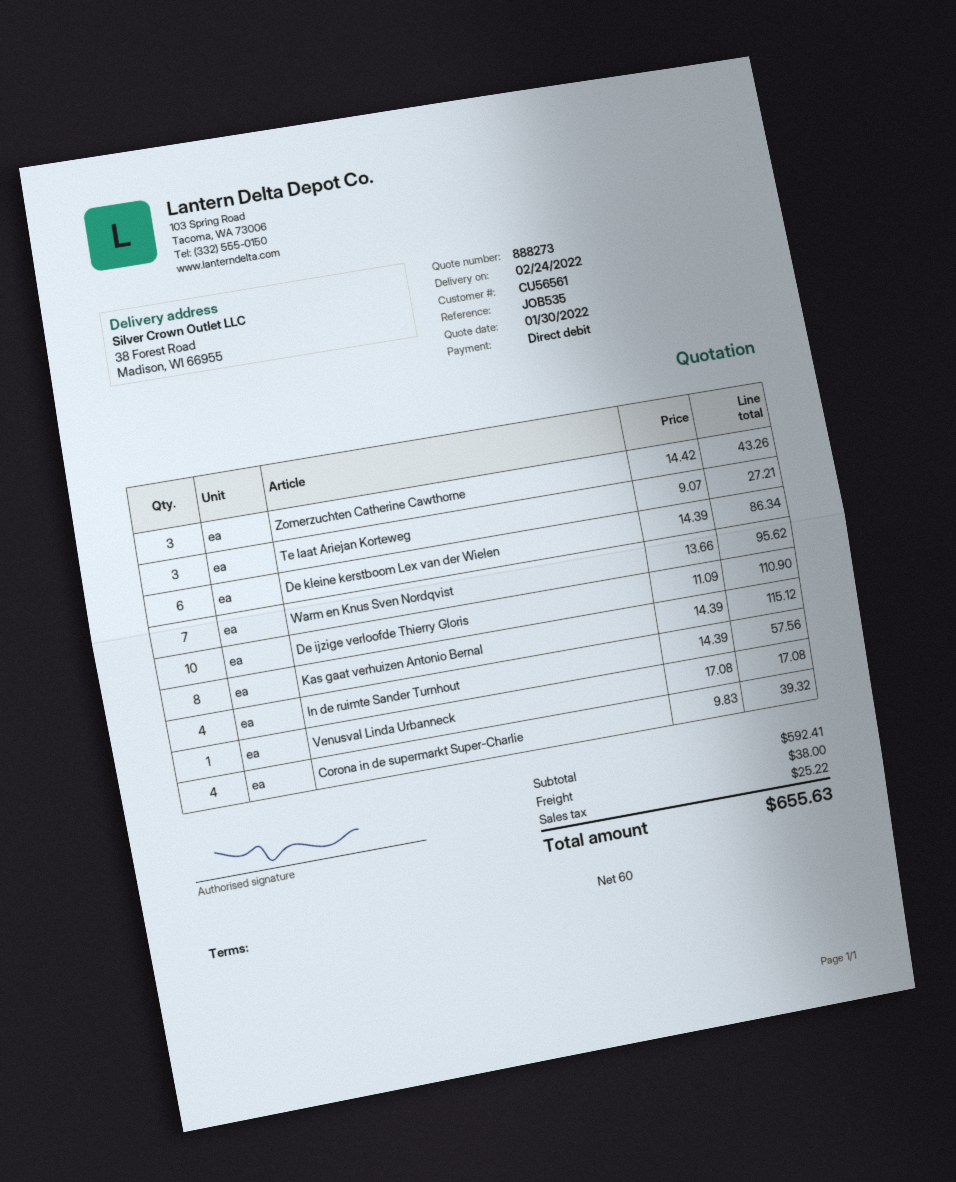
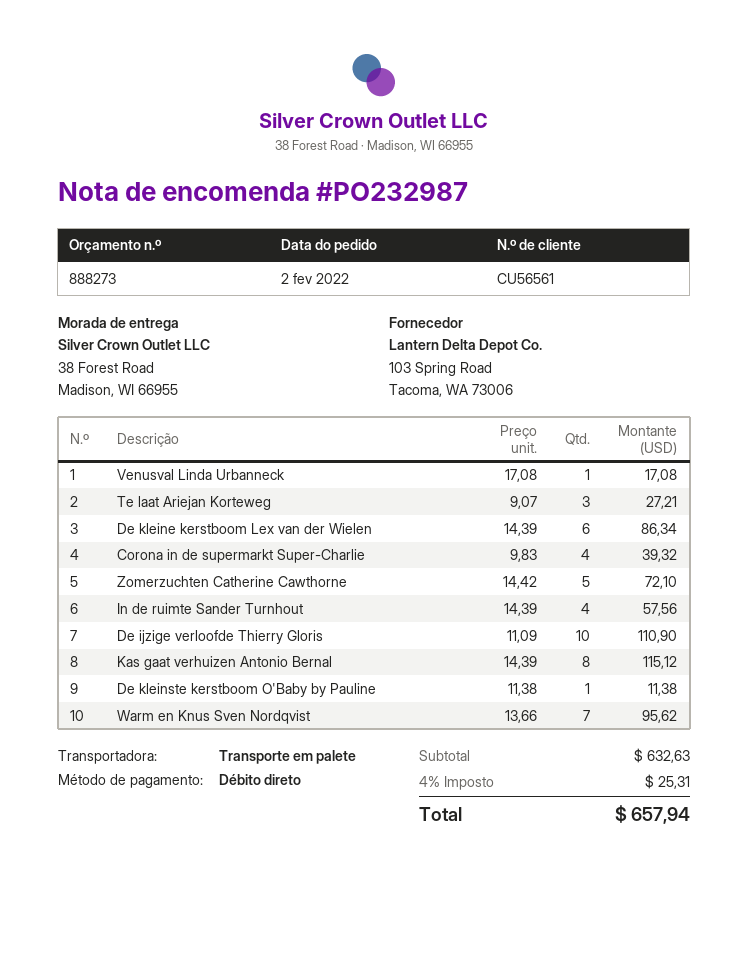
Zomerzuchten Catherine Cawthorne: 3 x 14.42 = 43.26 -> 5 x 14.42 = 72.10
De kleinste kerstboom O'Baby by Pauline: none -> 1 x 11.38 = 11.38
subtotal: 592.41 -> 632.63
shipping: 38.00 -> none
tax: 25.22 -> 25.31
total: 655.63 -> 657.94

